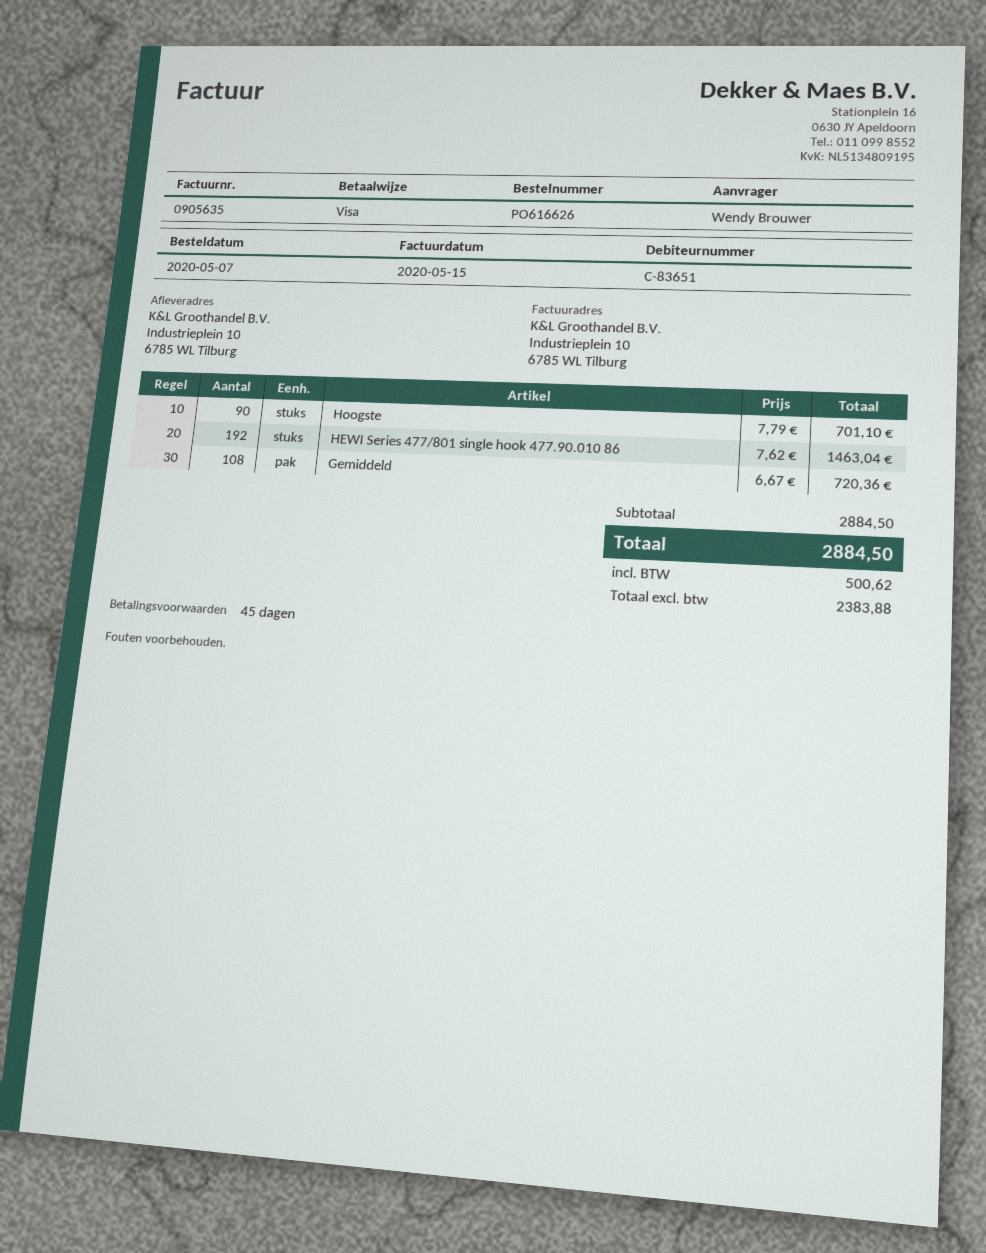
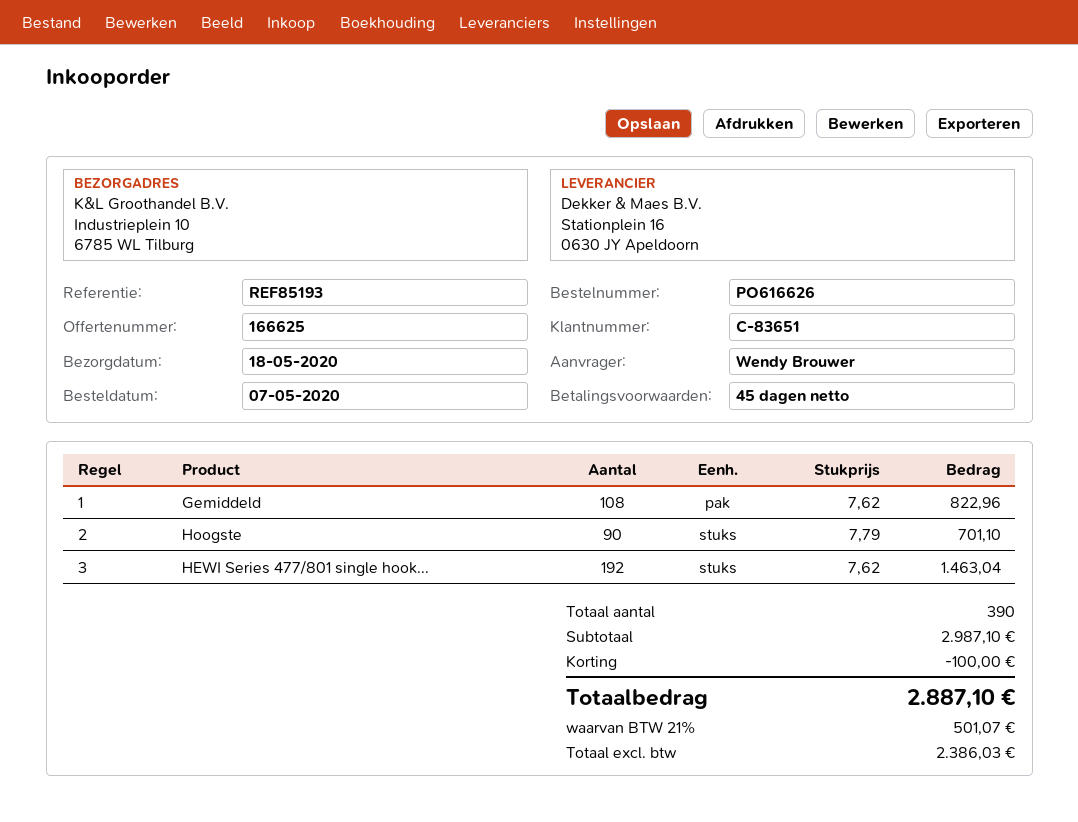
Gemiddeld: 108 x 6.67 = 720.36 -> 108 x 7.62 = 822.96
subtotal: 2884.50 -> 2987.10
discount: none -> 100.00
net: 2383.88 -> 2386.03
tax: 500.62 -> 501.07
total: 2884.50 -> 2887.10

